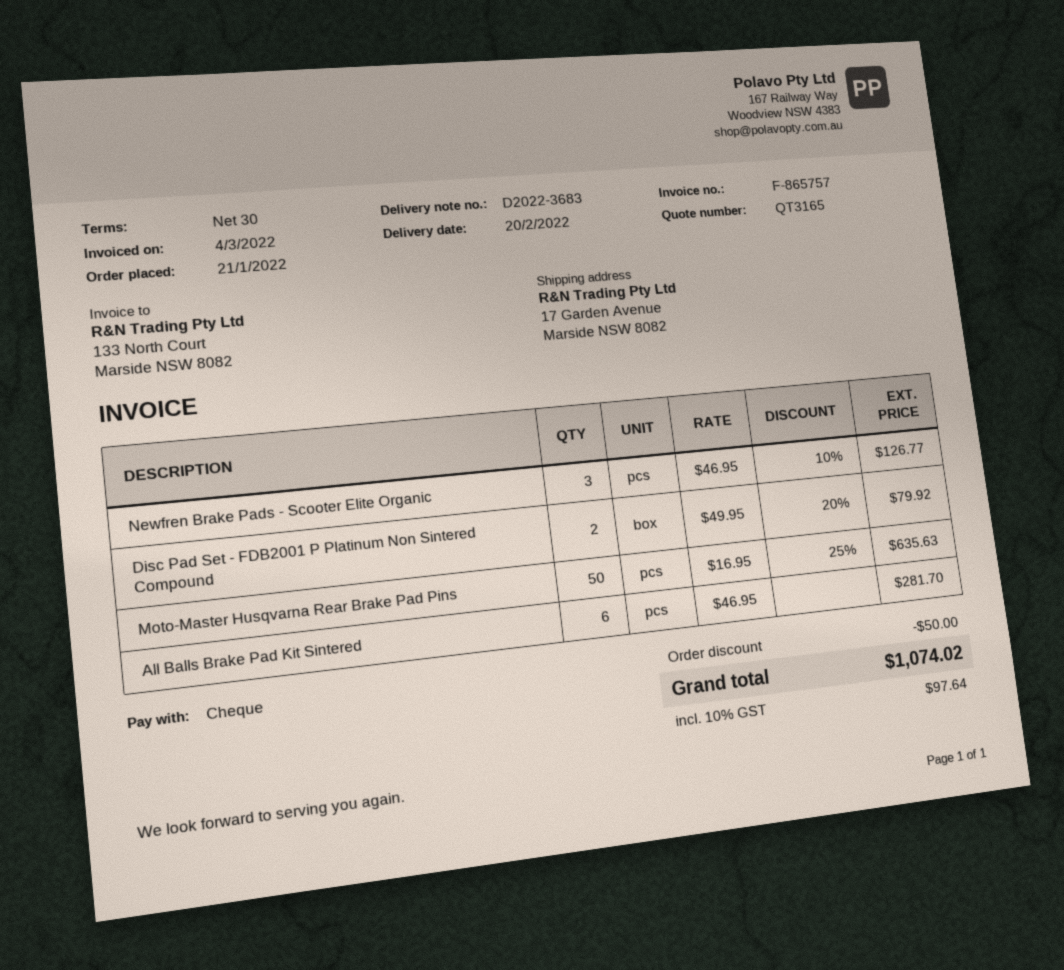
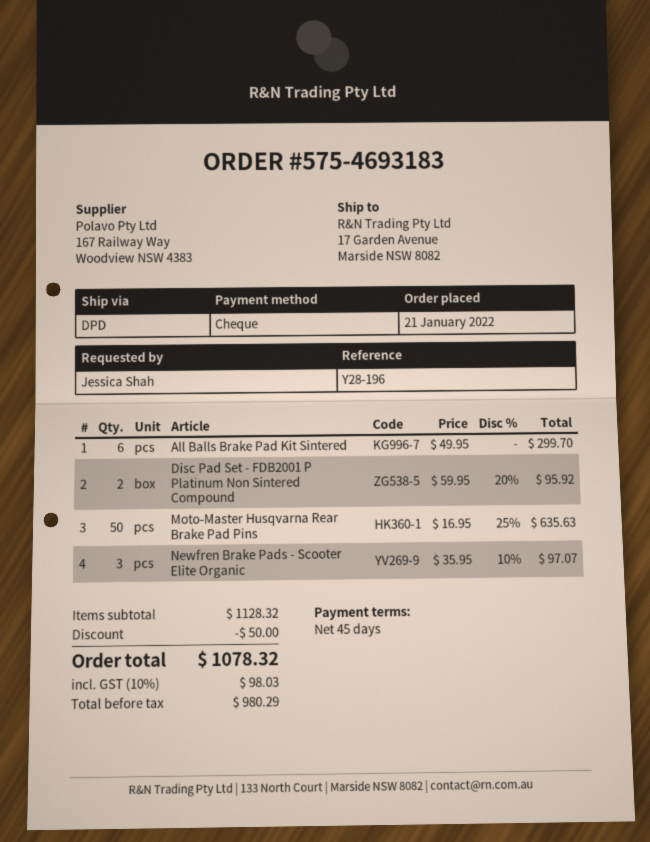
payment terms: 30 days -> 45 days
Newfren Brake Pads - Scooter Elite Organic: 3 x 46.95 - 10% = 126.77 -> 3 x 35.95 - 10% = 97.07
Disc Pad Set - FDB2001 P Platinum Non Sintered Compound: 2 x 49.95 - 20% = 79.92 -> 2 x 59.95 - 20% = 95.92
All Balls Brake Pad Kit Sintered: 6 x 46.95 = 281.70 -> 6 x 49.95 = 299.70
tax: 10% = 97.64 -> 10% = 98.03
total: 1074.02 -> 1078.32

